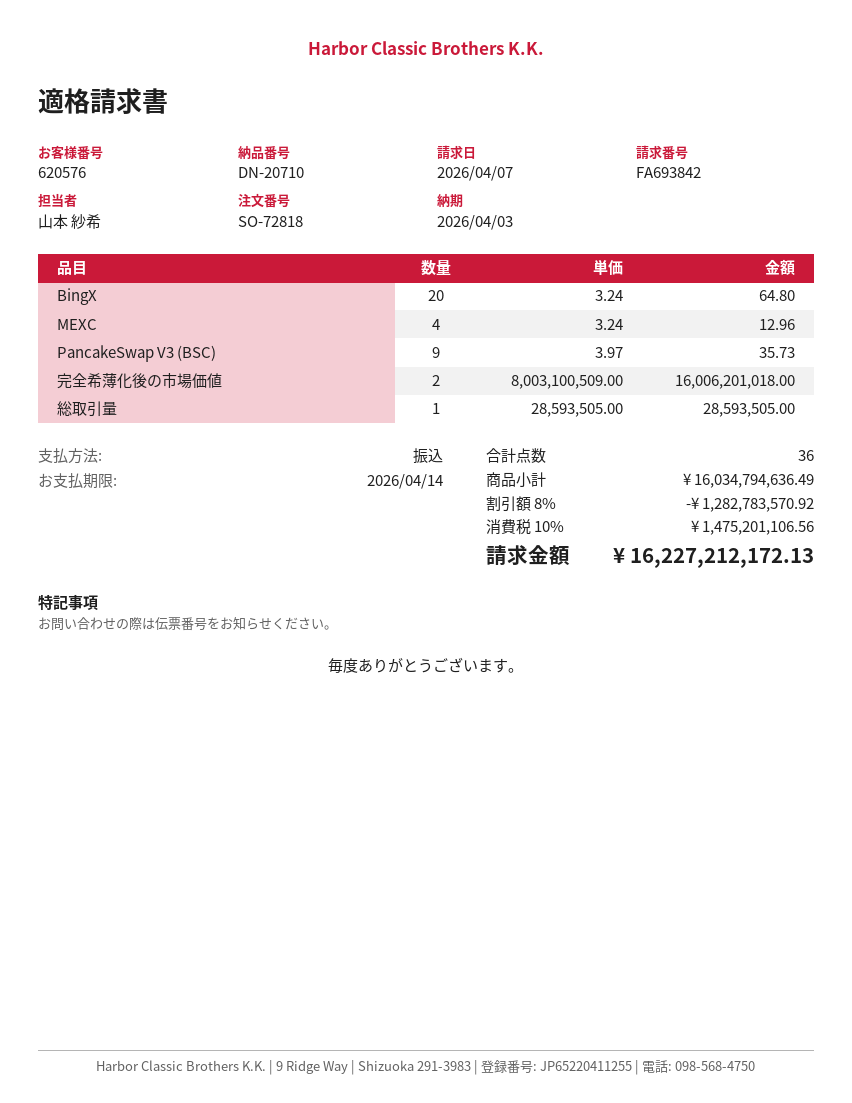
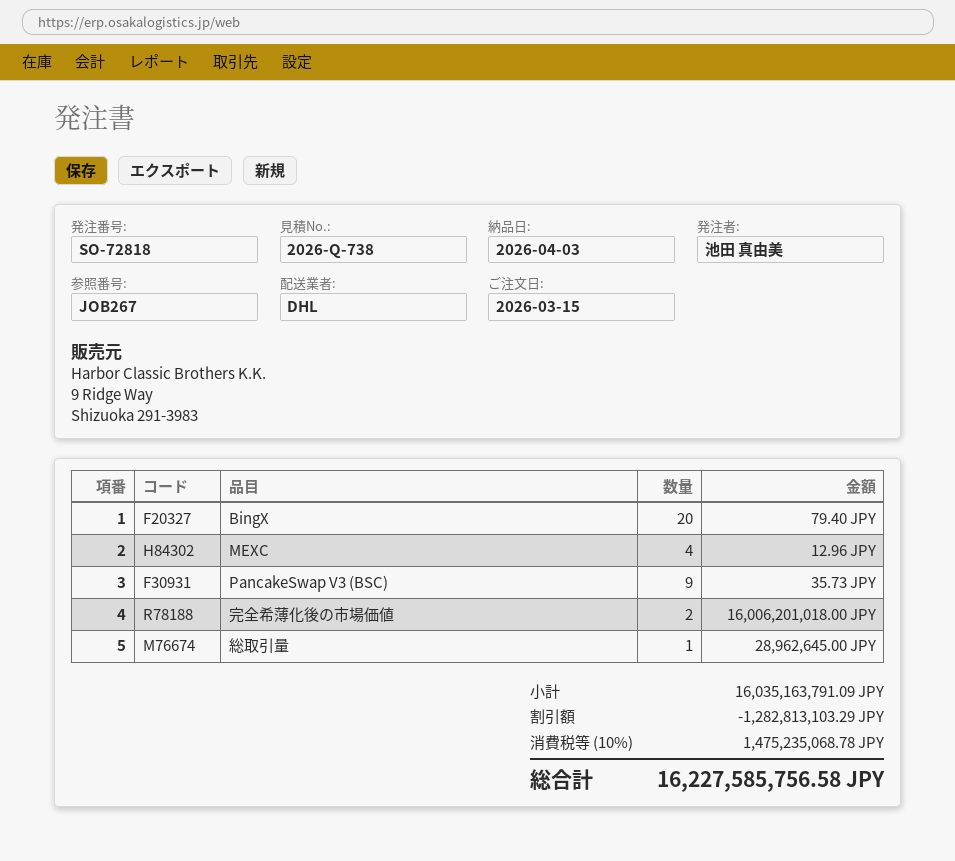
BingX: 20 for 64.80 -> 20 for 79.40
総取引量: 1 for 28593505.00 -> 1 for 28962645.00
subtotal: 16034794636.49 -> 16035163791.09
discount: 1282783570.92 -> 1282813103.29
tax: 10% = 1475201106.56 -> 10% = 1475235068.78
total: 16227212172.13 -> 16227585756.58

